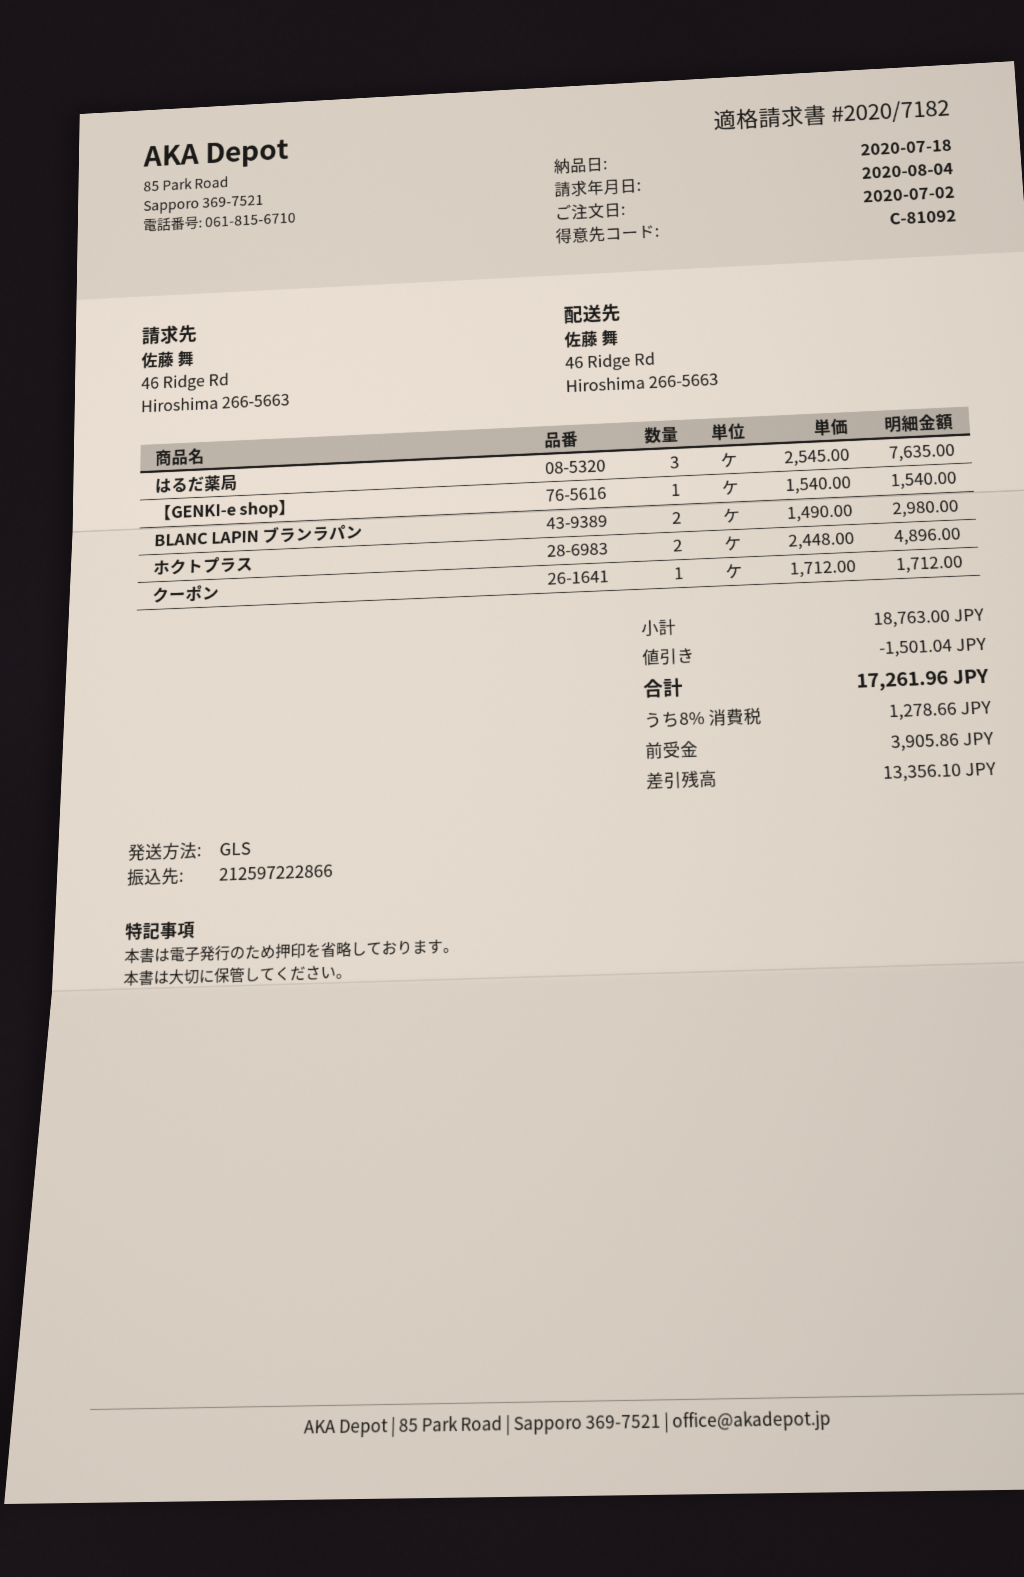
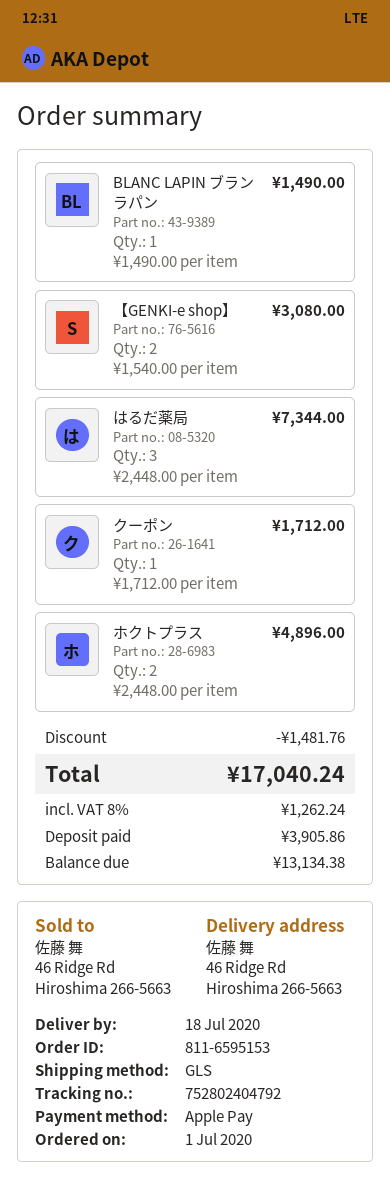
order date: 2020-07-02 -> 2020-07-01
はるだ薬局: 3 x 2545.00 = 7635.00 -> 3 x 2448.00 = 7344.00
【GENKI-e shop】: 1 x 1540.00 = 1540.00 -> 2 x 1540.00 = 3080.00
BLANC LAPIN ブランラパン: 2 x 1490.00 = 2980.00 -> 1 x 1490.00 = 1490.00
discount: 1501.04 -> 1481.76
tax: 8% = 1278.66 -> 8% = 1262.24
total: 17261.96 -> 17040.24
balance: 13356.10 -> 13134.38

